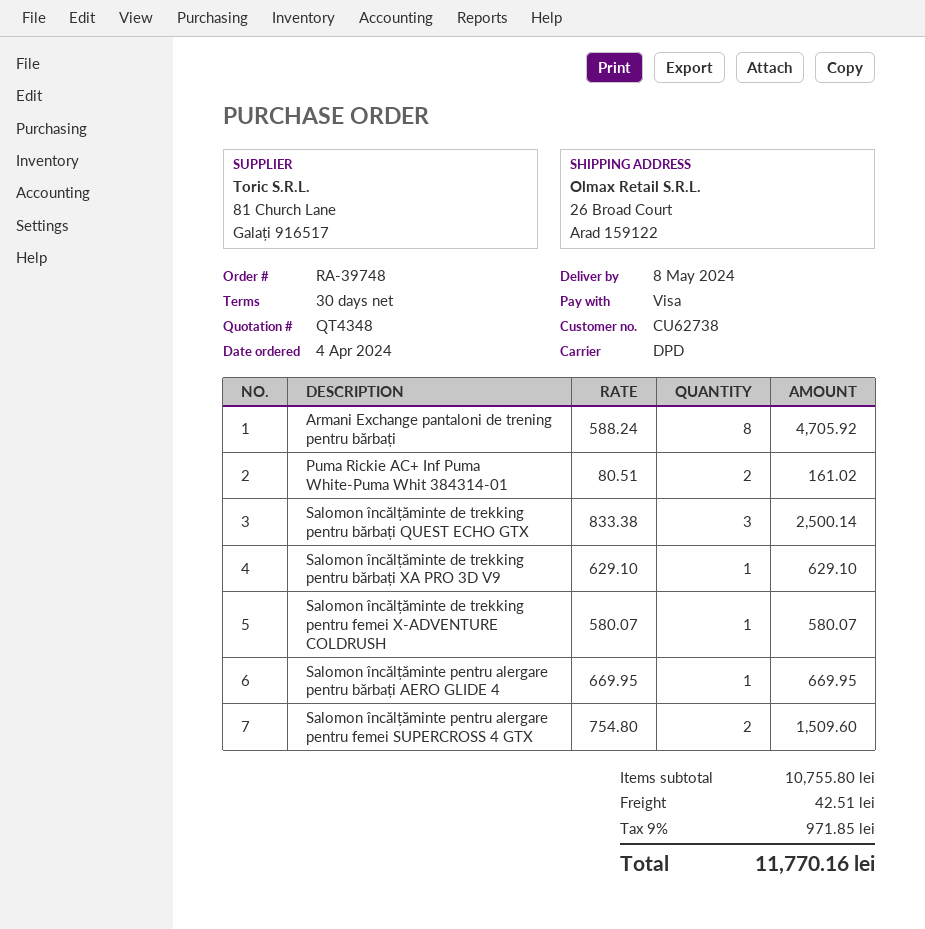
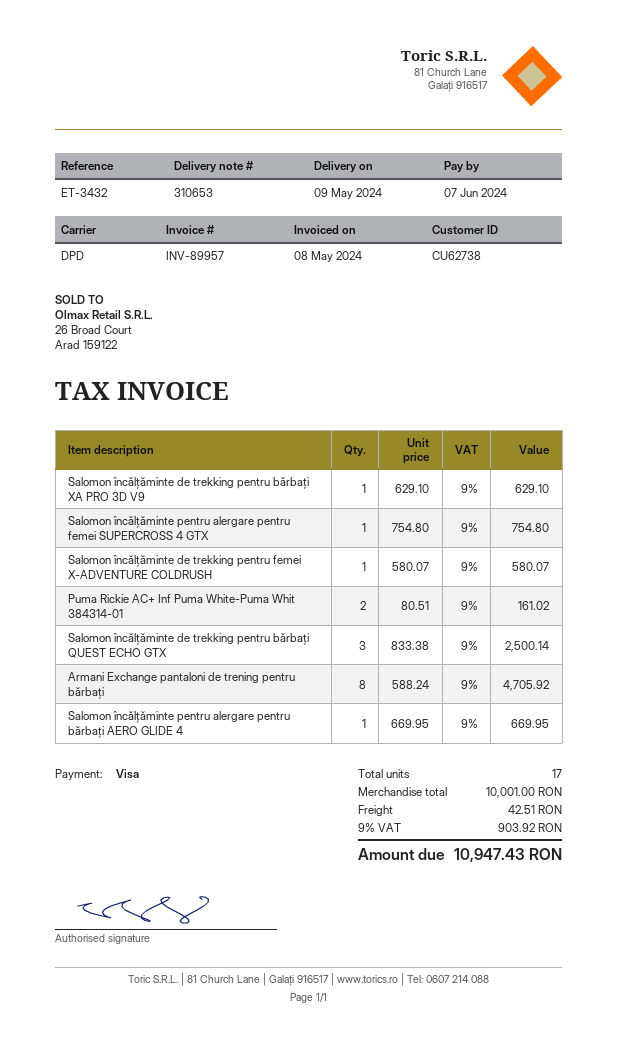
delivery date: 2024-05-08 -> 2024-05-09
Salomon încălțăminte pentru alergare pentru femei SUPERCROSS 4 GTX: 2 x 754.80 = 1509.60 -> 1 x 754.80 = 754.80
subtotal: 10755.80 -> 10001.00
tax: 9% = 971.85 -> 9% = 903.92
total: 11770.16 -> 10947.43

